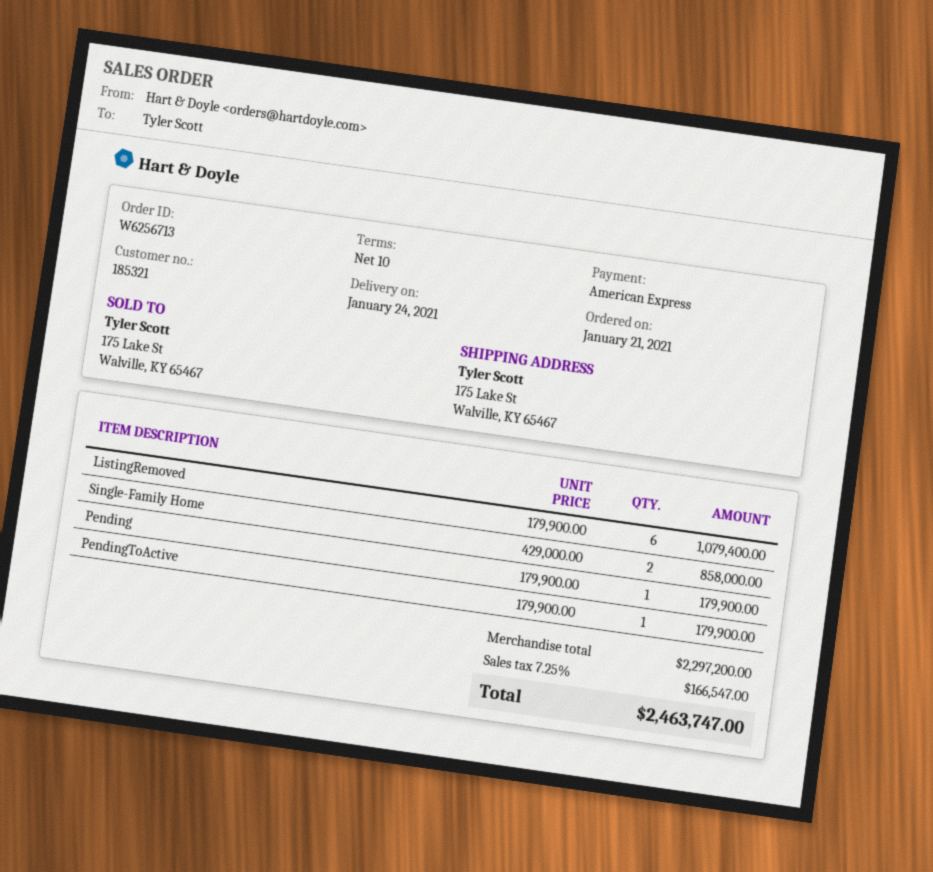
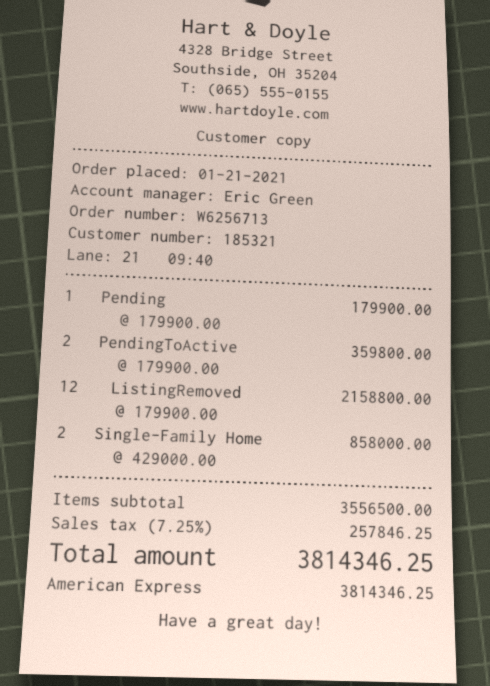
ListingRemoved: 6 x 179900.00 = 1079400.00 -> 12 x 179900.00 = 2158800.00
PendingToActive: 1 x 179900.00 = 179900.00 -> 2 x 179900.00 = 359800.00
subtotal: 2297200.00 -> 3556500.00
tax: 7.25% = 166547.00 -> 7.25% = 257846.25
total: 2463747.00 -> 3814346.25

